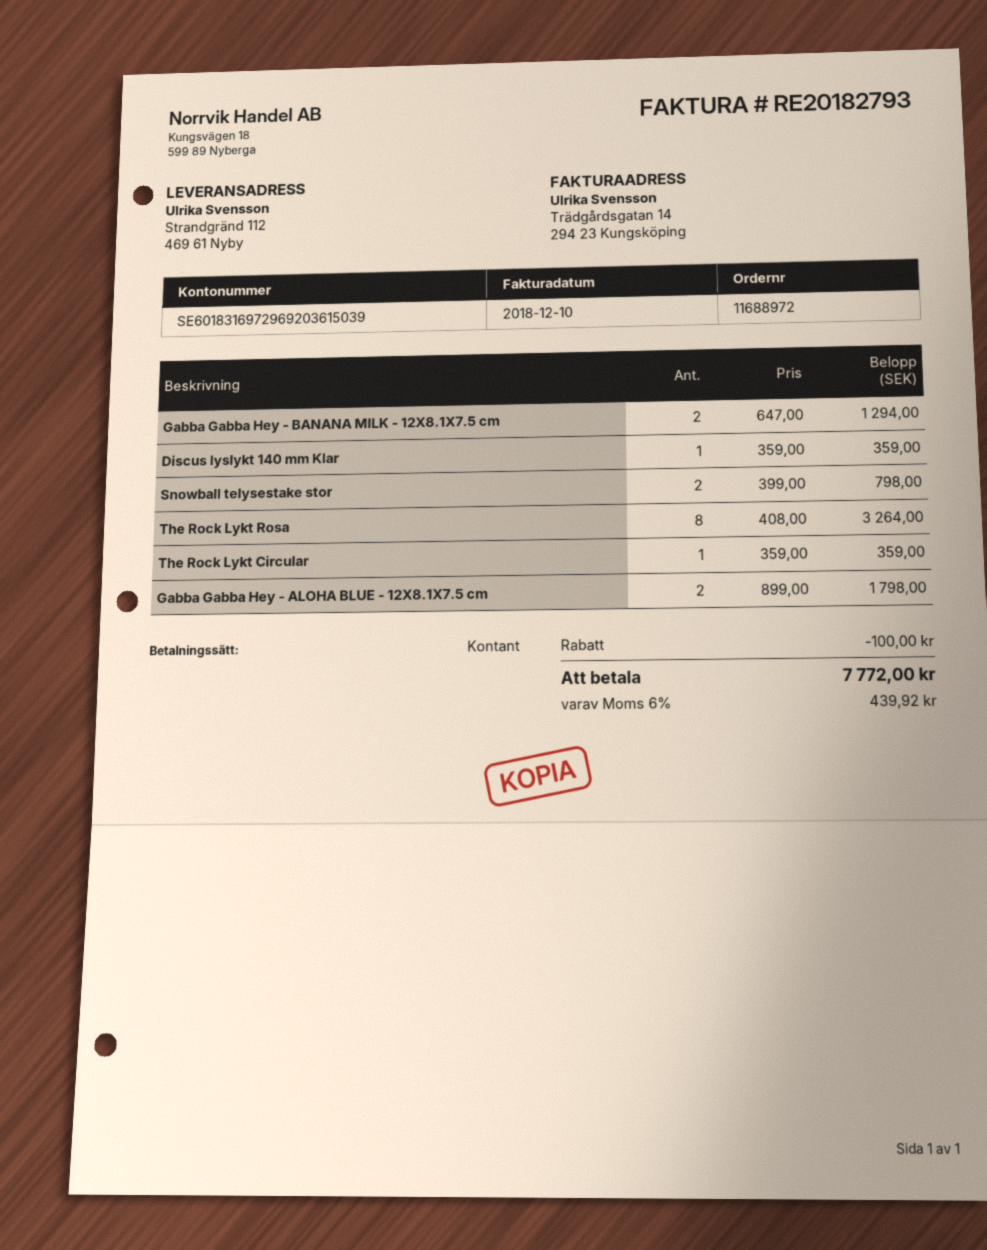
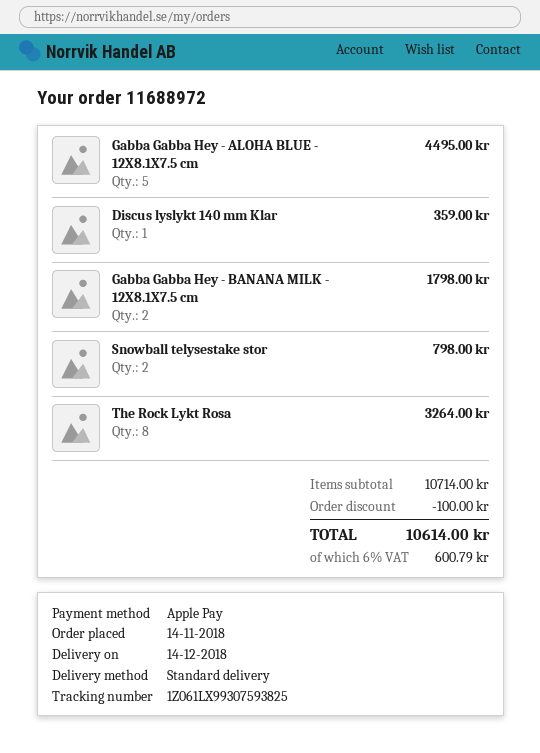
payment method: cash -> Apple Pay
Gabba Gabba Hey - BANANA MILK - 12X8.1X7.5 cm: 2 for 1294.00 -> 2 for 1798.00
The Rock Lykt Circular: 1 for 359.00 -> none
Gabba Gabba Hey - ALOHA BLUE - 12X8.1X7.5 cm: 2 for 1798.00 -> 5 for 4495.00
tax: 6% = 439.92 -> 6% = 600.79
total: 7772.00 -> 10614.00

